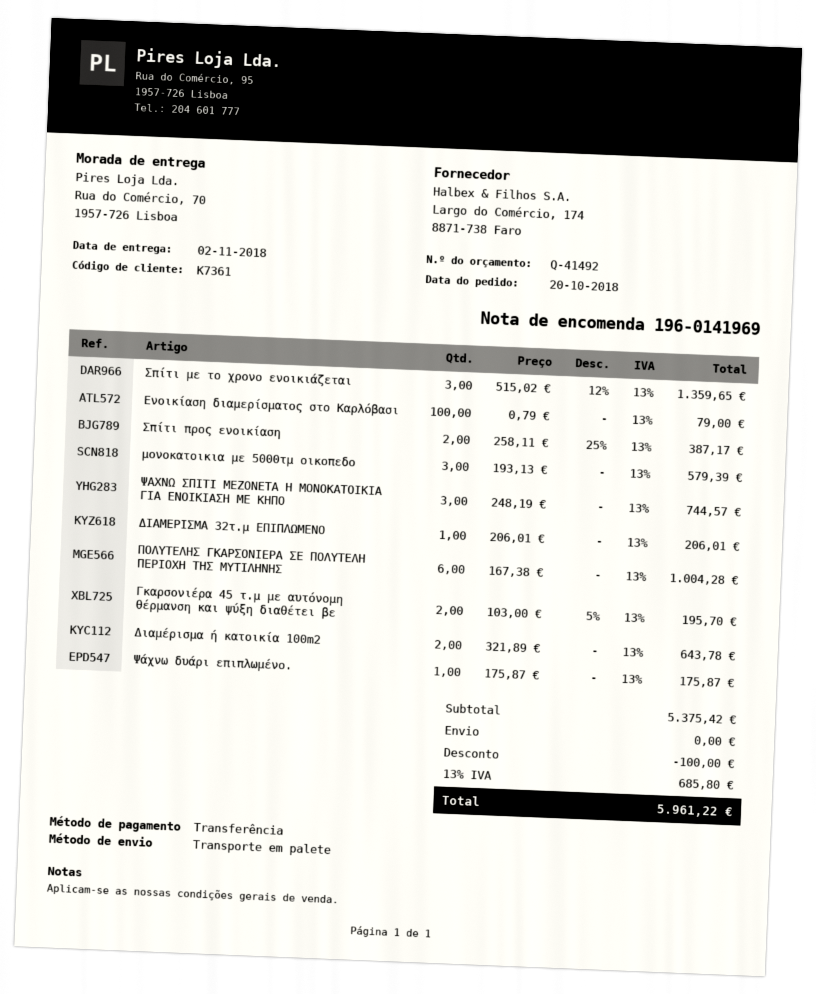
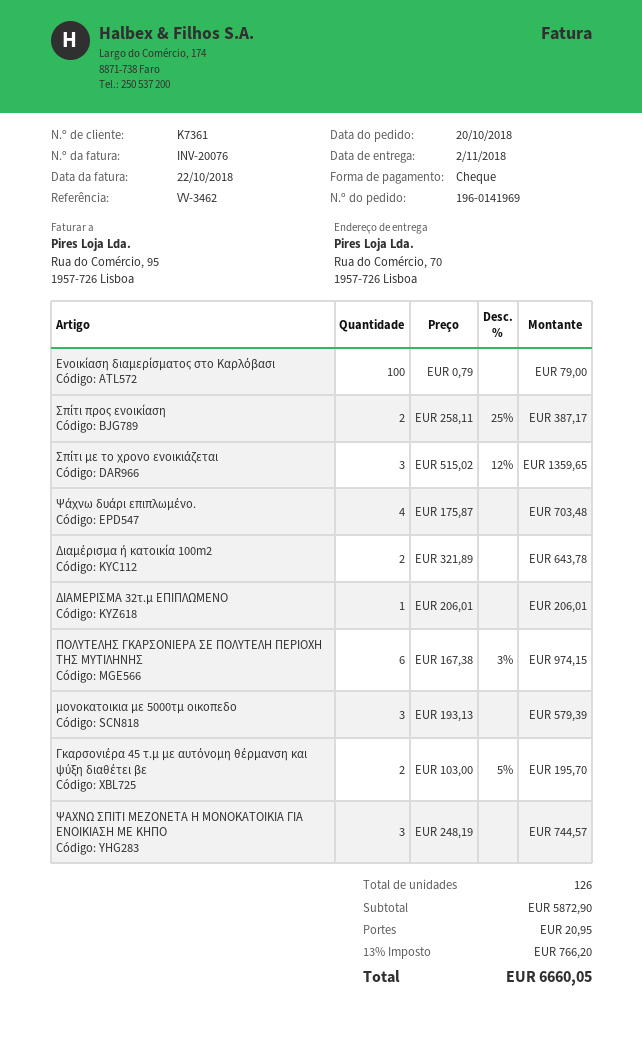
payment method: bank transfer -> cheque
ΠΟΛΥΤΕΛΗΣ ΓΚΑΡΣΟΝΙΕΡΑ ΣΕ ΠΟΛΥΤΕΛΗ ΠΕΡΙΟΧΗ ΤΗΣ ΜΥΤΙΛΗΝΗΣ: 6 x 167.38 = 1004.28 -> 6 x 167.38 - 3% = 974.15
Ψάχνω δυάρι επιπλωμένο.: 1 x 175.87 = 175.87 -> 4 x 175.87 = 703.48
subtotal: 5375.42 -> 5872.90
discount: 100.00 -> none
shipping: 0.00 -> 20.95
tax: 13% = 685.80 -> 13% = 766.20
total: 5961.22 -> 6660.05

